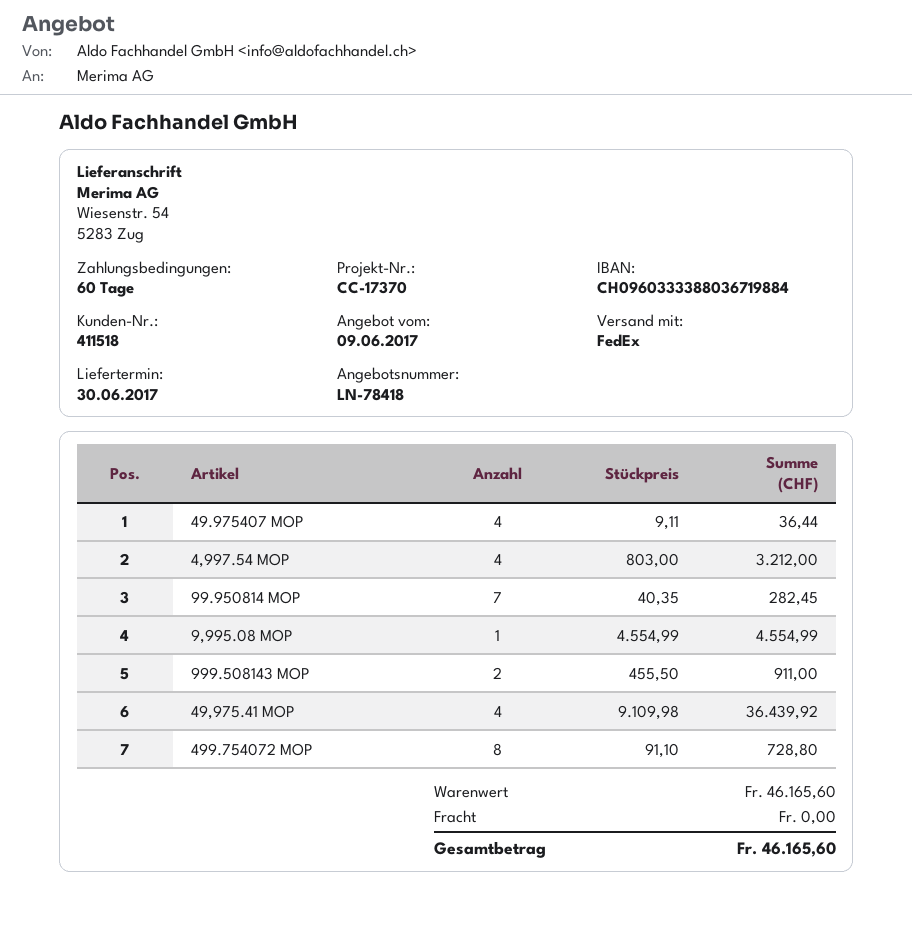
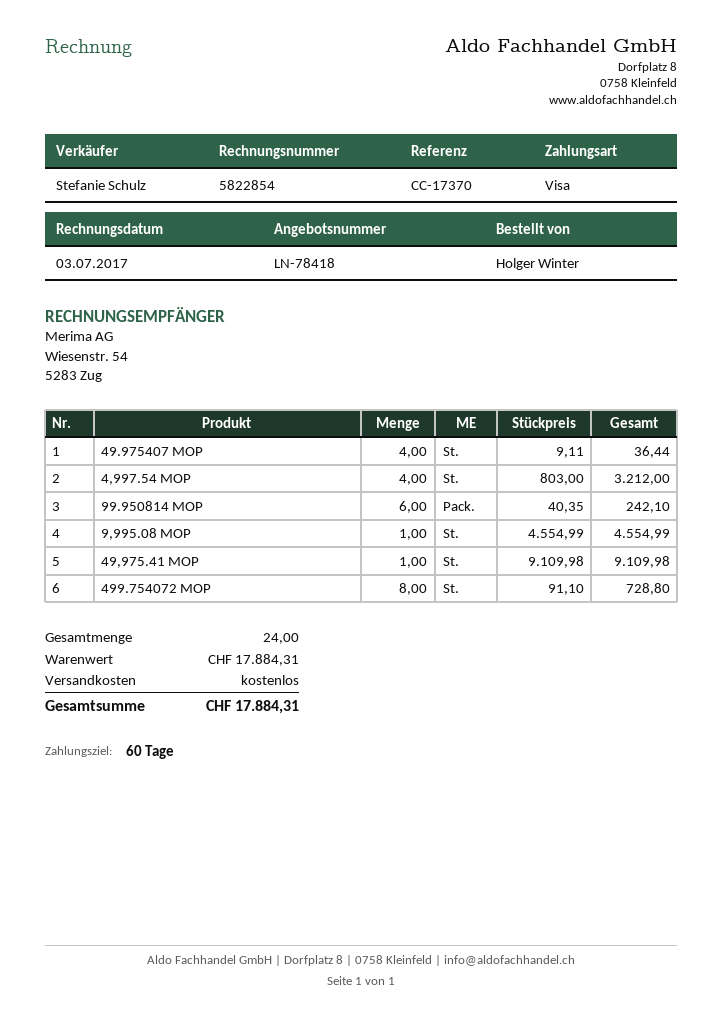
99.950814 MOP: 7 x 40.35 = 282.45 -> 6 x 40.35 = 242.10
999.508143 MOP: 2 x 455.50 = 911.00 -> none
49,975.41 MOP: 4 x 9109.98 = 36439.92 -> 1 x 9109.98 = 9109.98
subtotal: 46165.60 -> 17884.31
total: 46165.60 -> 17884.31

